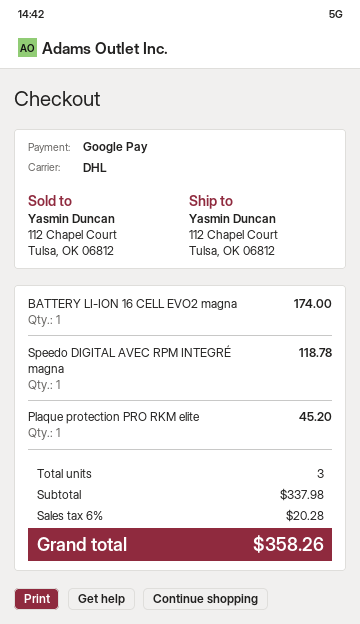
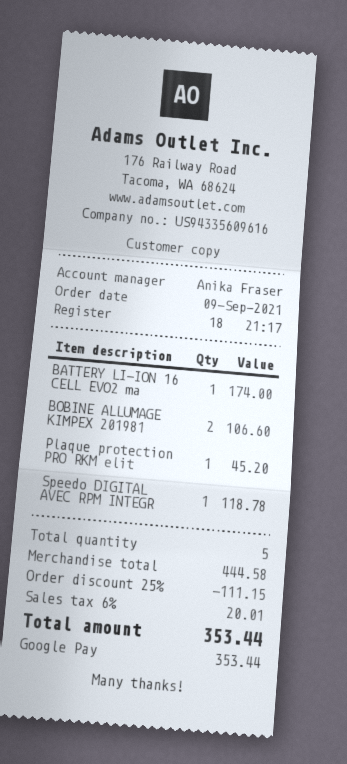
BOBINE ALLUMAGE KIMPEX 201981: none -> 2 for 106.60
total quantity: 3 -> 5
subtotal: 337.98 -> 444.58
discount: none -> 25% = 111.15
tax: 6% = 20.28 -> 6% = 20.01
total: 358.26 -> 353.44

